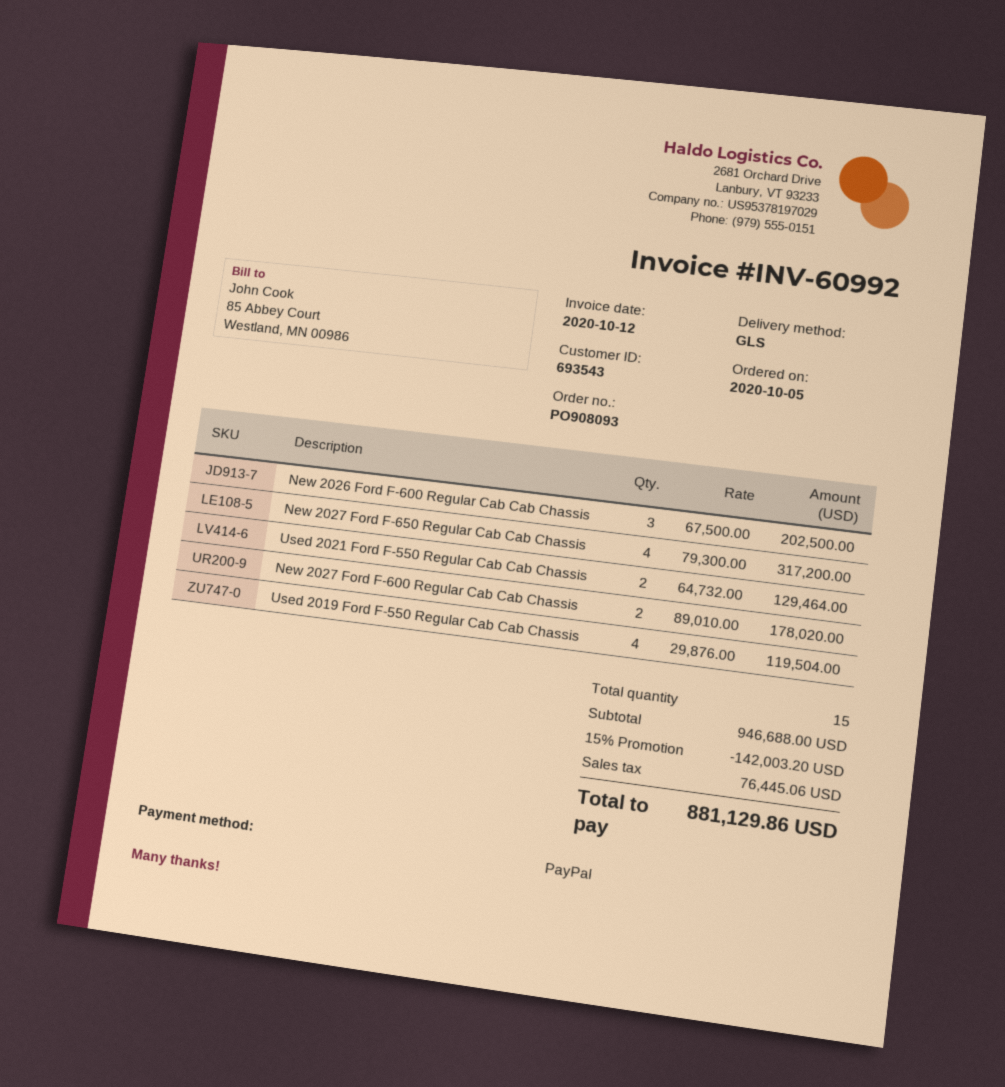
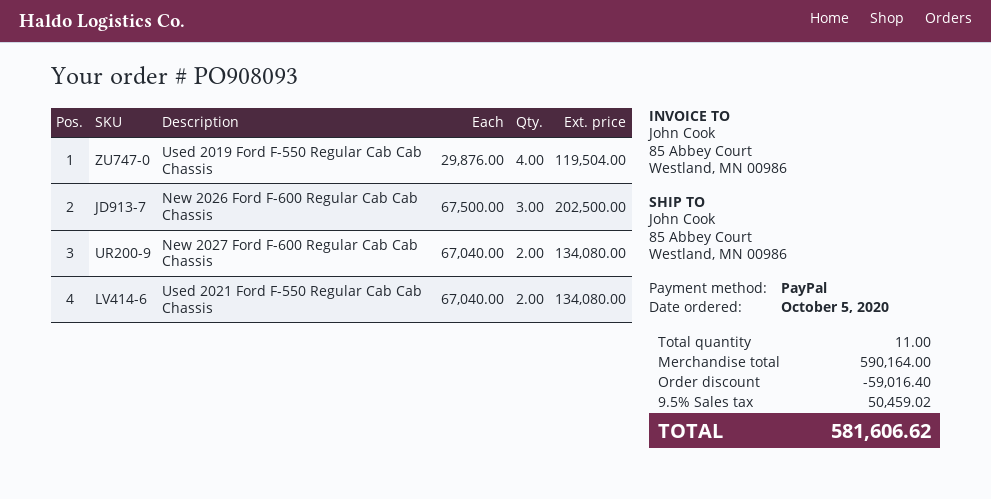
New 2027 Ford F-650 Regular Cab Cab Chassis: 4 x 79300.00 = 317200.00 -> none
Used 2021 Ford F-550 Regular Cab Cab Chassis: 2 x 64732.00 = 129464.00 -> 2 x 67040.00 = 134080.00
New 2027 Ford F-600 Regular Cab Cab Chassis: 2 x 89010.00 = 178020.00 -> 2 x 67040.00 = 134080.00
total quantity: 15 -> 11
subtotal: 946688.00 -> 590164.00
discount: 142003.20 -> 59016.40
tax: 76445.06 -> 50459.02
total: 881129.86 -> 581606.62

